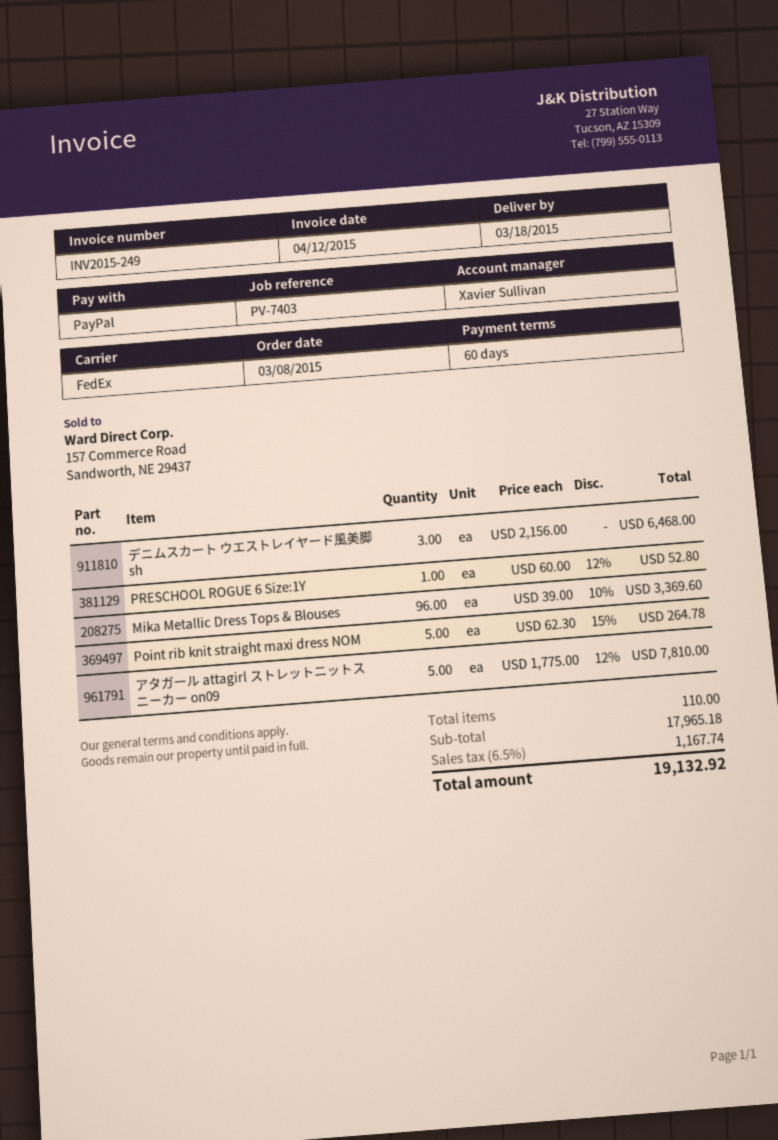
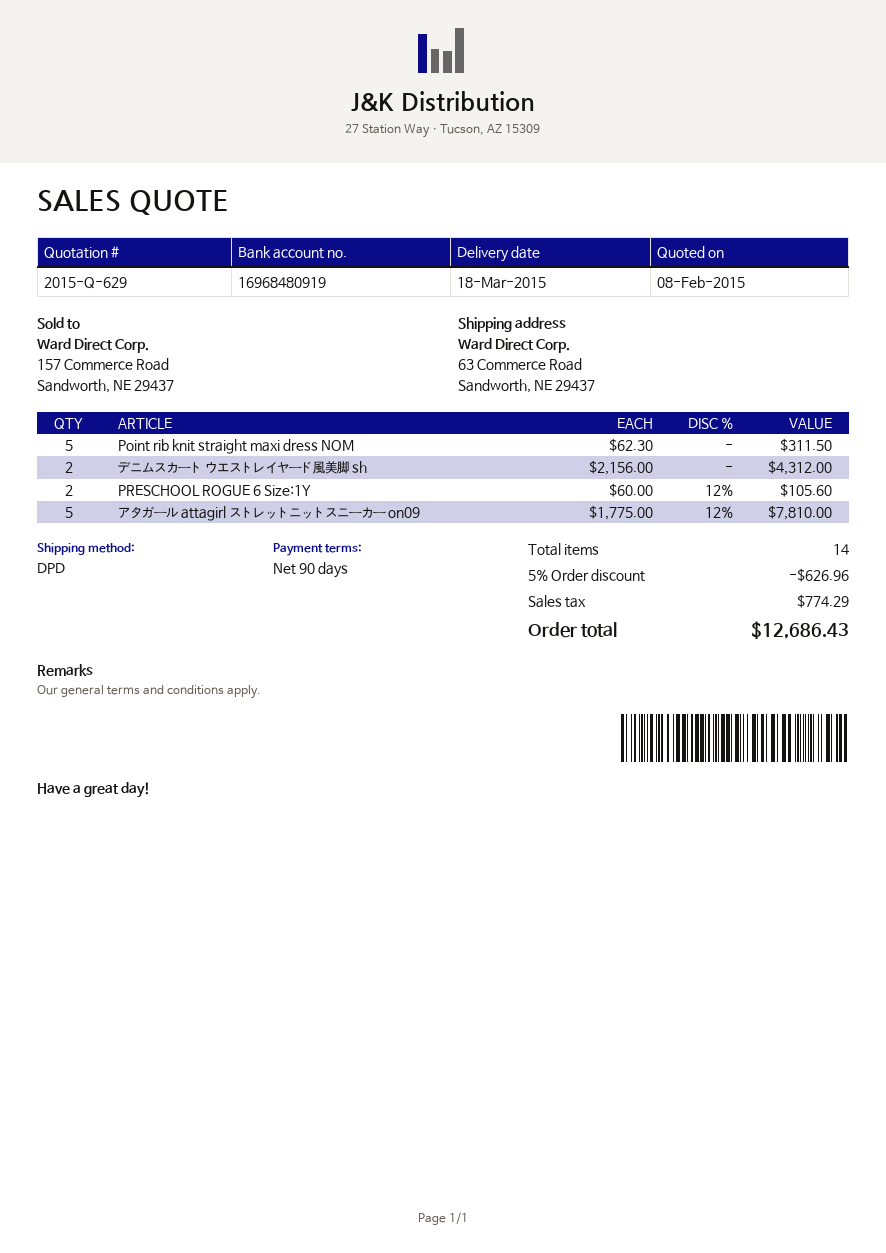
payment terms: 60 days -> 90 days
shipping method: FedEx -> DPD
デニムスカート ウエストレイヤード風美脚 sh: 3 x 2156.00 = 6468.00 -> 2 x 2156.00 = 4312.00
PRESCHOOL ROGUE 6 Size:1Y: 1 x 60.00 - 12% = 52.80 -> 2 x 60.00 - 12% = 105.60
Mika Metallic Dress Tops & Blouses: 96 x 39.00 - 10% = 3369.60 -> none
Point rib knit straight maxi dress NOM: 5 x 62.30 - 15% = 264.78 -> 5 x 62.30 = 311.50
total quantity: 110 -> 14
discount: none -> 5% = 626.96
tax: 1167.74 -> 774.29
total: 19132.92 -> 12686.43

